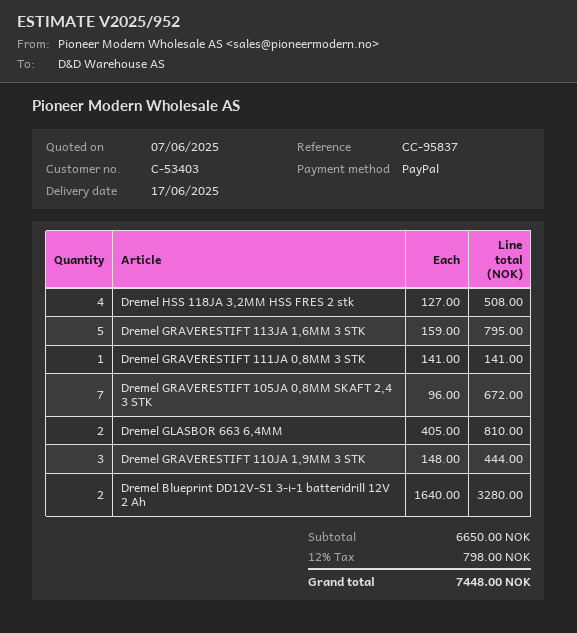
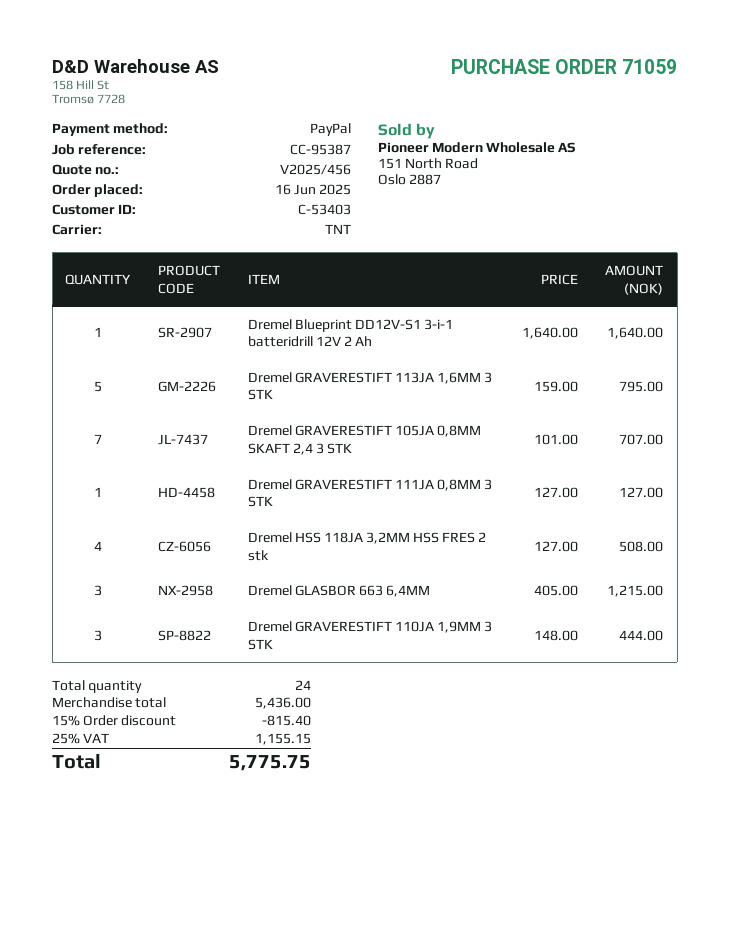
quote number: V2025/952 -> V2025/456
reference: CC-95837 -> CC-95387
Dremel GRAVERESTIFT 111JA 0,8MM 3 STK: 1 x 141.00 = 141.00 -> 1 x 127.00 = 127.00
Dremel GRAVERESTIFT 105JA 0,8MM SKAFT 2,4 3 STK: 7 x 96.00 = 672.00 -> 7 x 101.00 = 707.00
Dremel GLASBOR 663 6,4MM: 2 x 405.00 = 810.00 -> 3 x 405.00 = 1215.00
Dremel Blueprint DD12V-S1 3-i-1 batteridrill 12V 2 Ah: 2 x 1640.00 = 3280.00 -> 1 x 1640.00 = 1640.00
subtotal: 6650.00 -> 5436.00
discount: none -> 15% = 815.40
tax: 12% = 798.00 -> 25% = 1155.15
total: 7448.00 -> 5775.75

